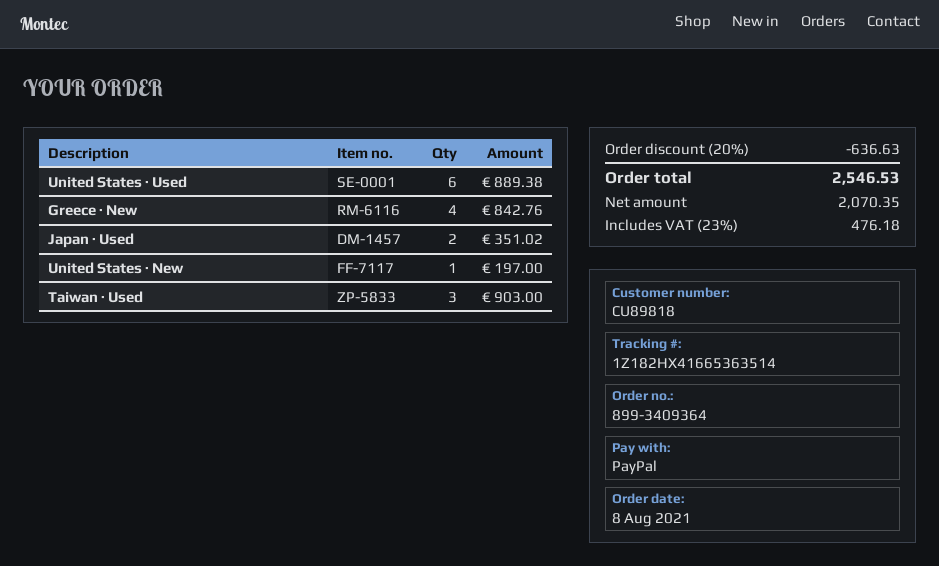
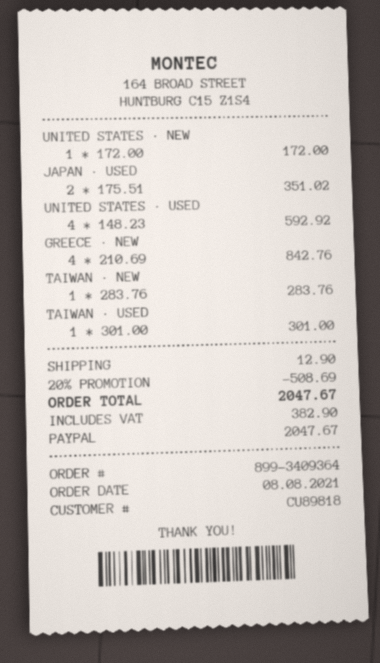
United States · Used: 6 for 889.38 -> 4 for 592.92
United States · New: 1 for 197.00 -> 1 for 172.00
Taiwan · Used: 3 for 903.00 -> 1 for 301.00
TAIWAN · NEW: none -> 1 for 283.76
discount: 20% = 636.63 -> 20% = 508.69
shipping: none -> 12.90
tax: 476.18 -> 382.90
total: 2546.53 -> 2047.67

